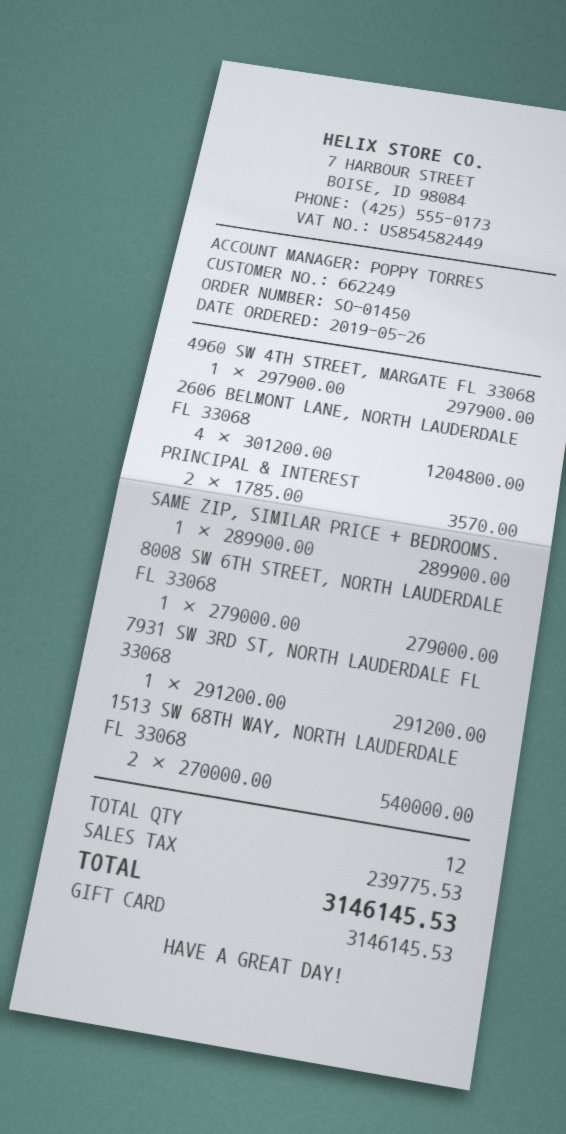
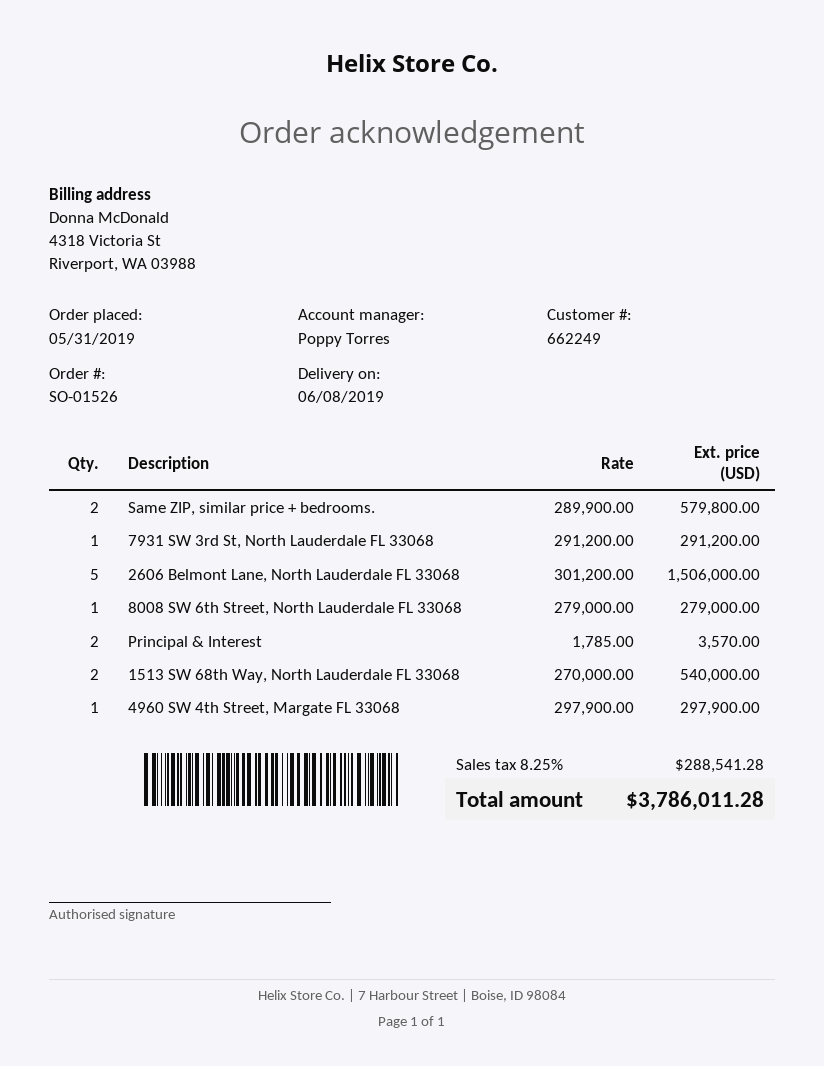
order number: SO-01450 -> SO-01526
order date: 2019-05-26 -> 2019-05-31
2606 BELMONT LANE, NORTH LAUDERDALE FL 33068: 4 x 301200.00 = 1204800.00 -> 5 x 301200.00 = 1506000.00
SAME ZIP, SIMILAR PRICE + BEDROOMS.: 1 x 289900.00 = 289900.00 -> 2 x 289900.00 = 579800.00
tax: 239775.53 -> 288541.28
total: 3146145.53 -> 3786011.28

